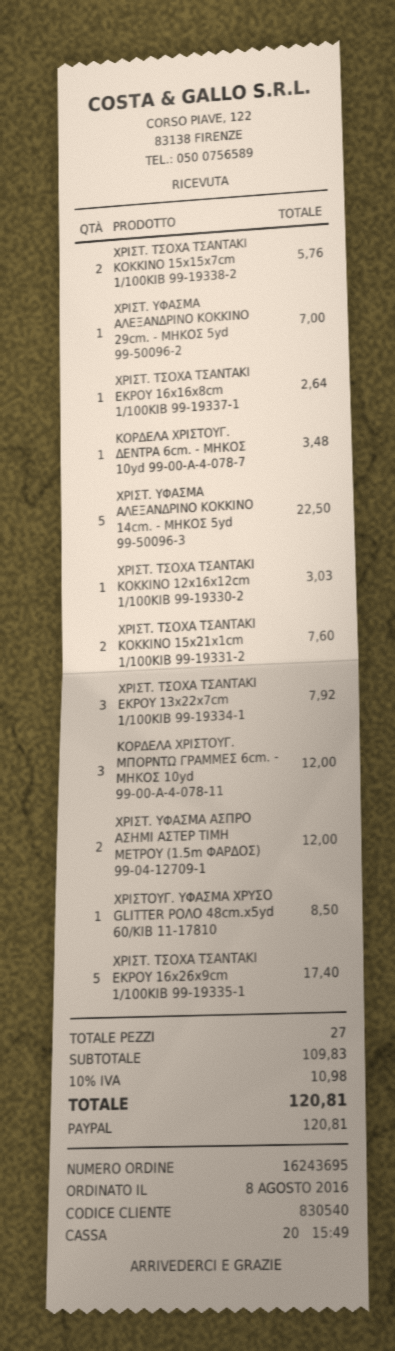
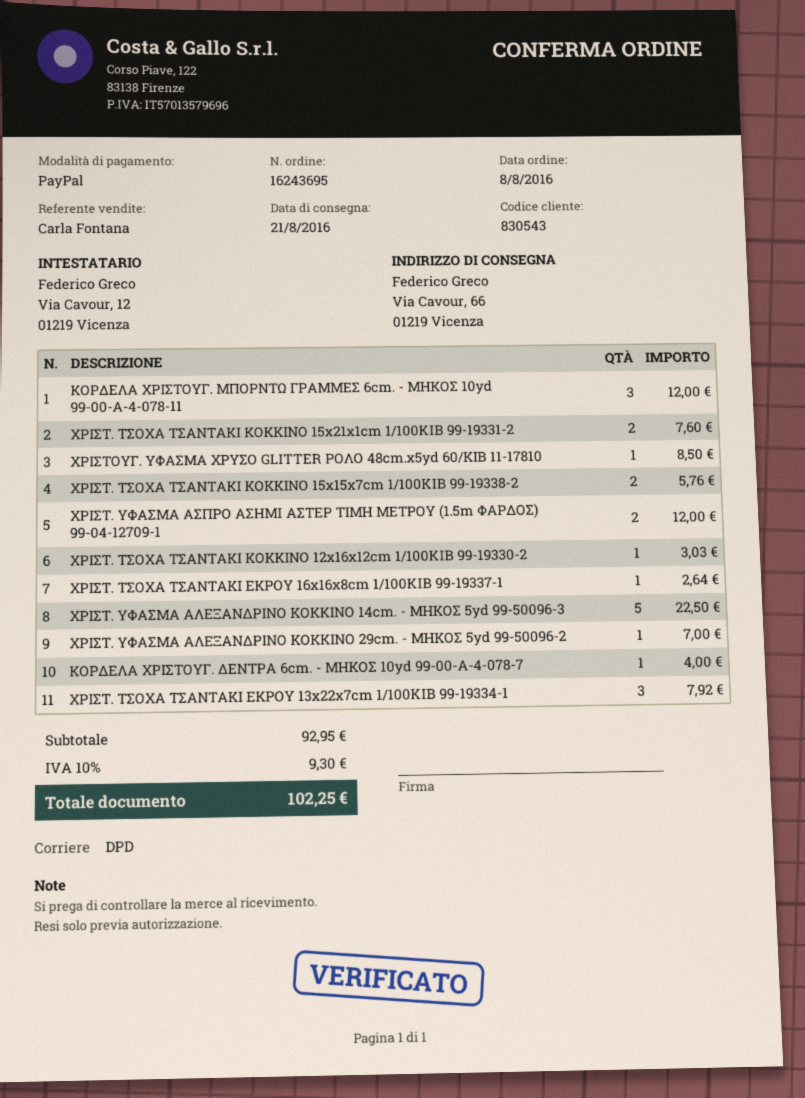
customer number: 830540 -> 830543
ΚΟΡΔΕΛΑ ΧΡΙΣΤΟΥΓ. ΔΕΝΤΡΑ 6cm. - ΜΗΚΟΣ 10yd 99-00-A-4-078-7: 1 for 3.48 -> 1 for 4.00
ΧΡΙΣΤ. ΤΣΟΧΑ ΤΣΑΝΤΑΚΙ ΕΚΡΟΥ 16x26x9cm 1/100KIB 99-19335-1: 5 for 17.40 -> none
subtotal: 109.83 -> 92.95
tax: 10% = 10.98 -> 10% = 9.30
total: 120.81 -> 102.25

